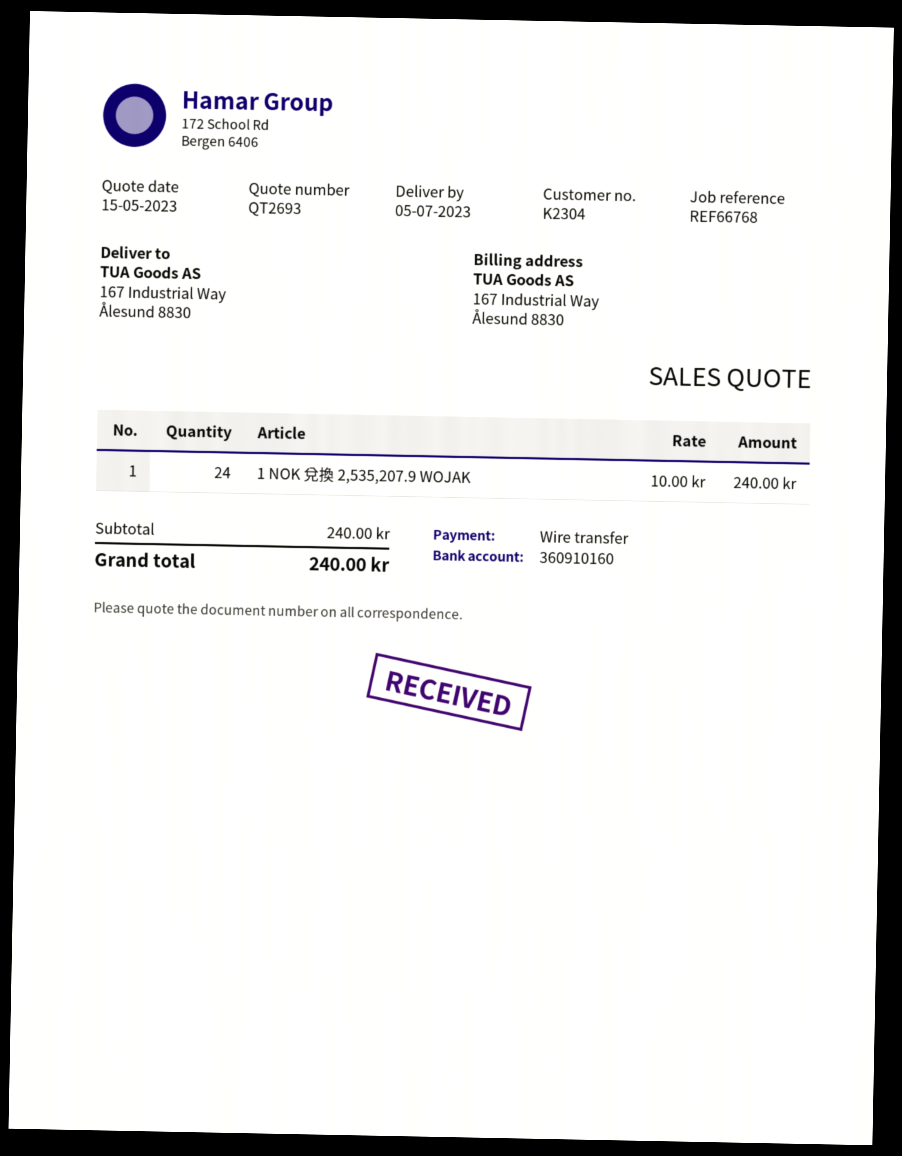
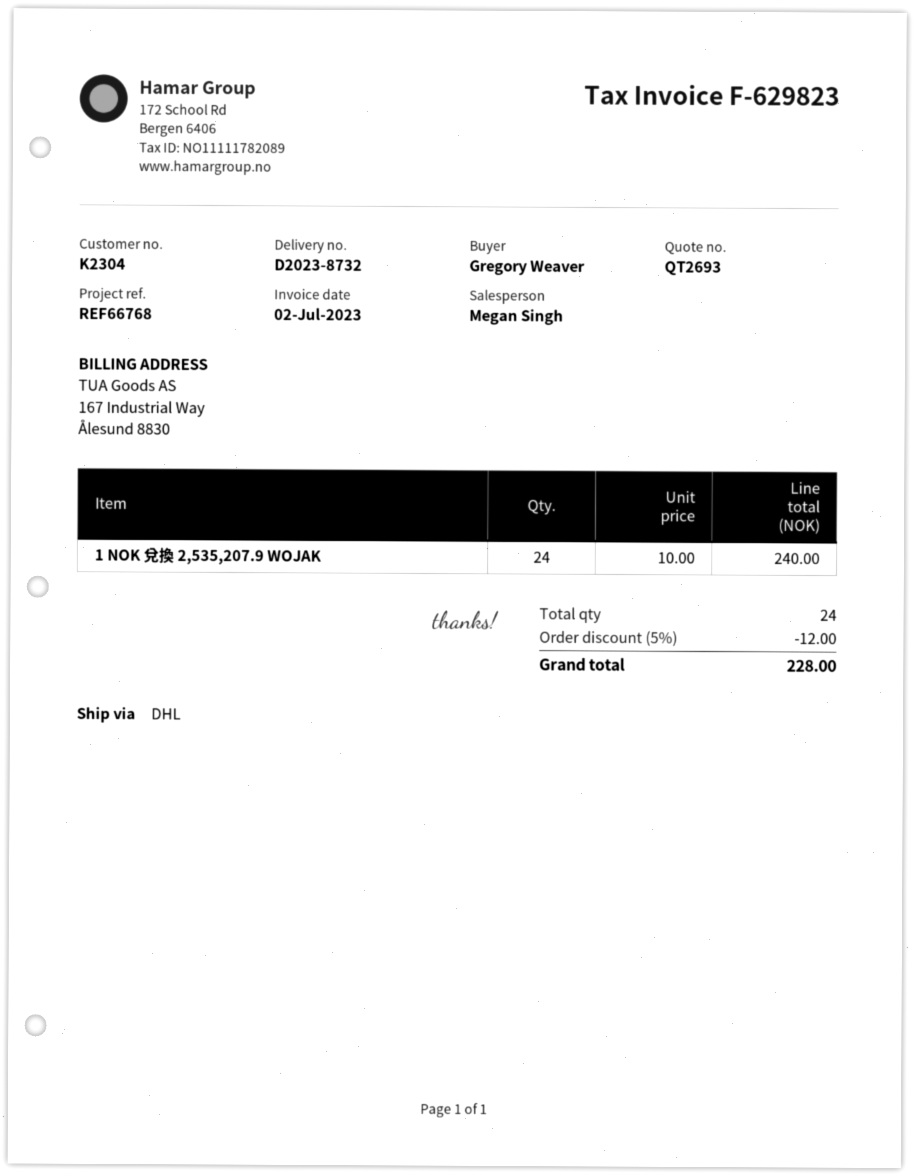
discount: none -> 5% = 12.00
total: 240.00 -> 228.00

